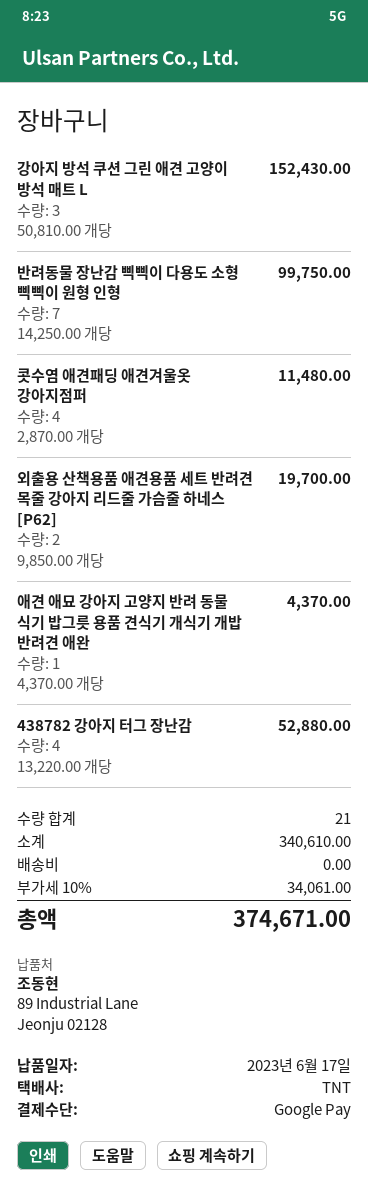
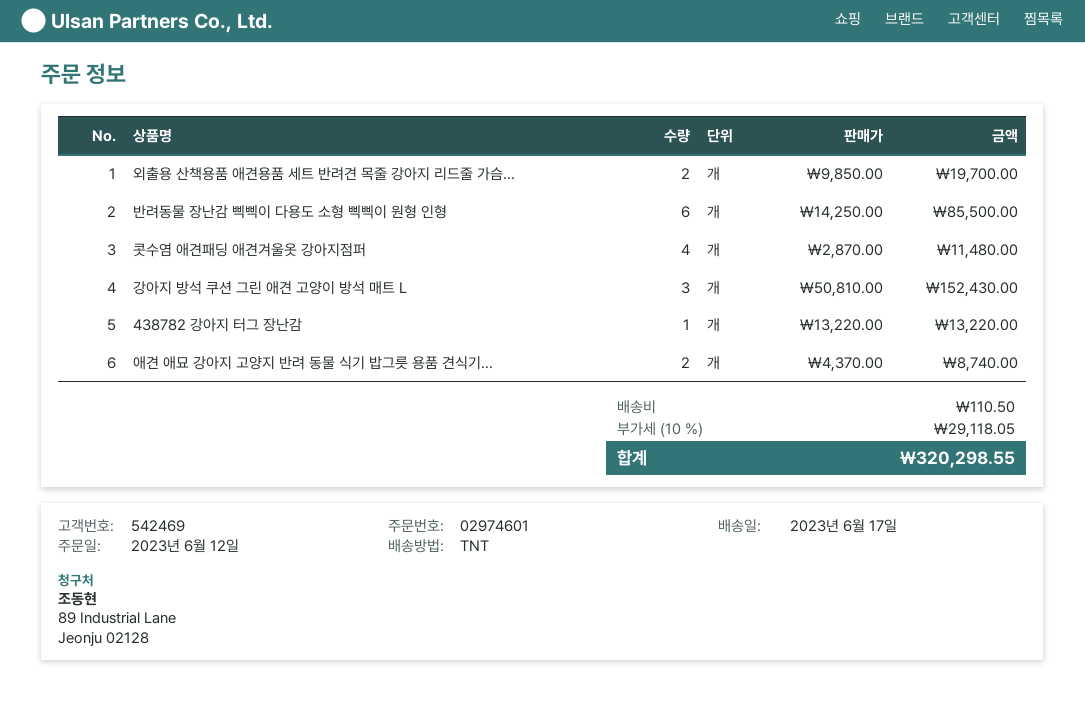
반려동물 장난감 삑삑이 다용도 소형 삑삑이 원형 인형: 7 x 14250.00 = 99750.00 -> 6 x 14250.00 = 85500.00
애견 애묘 강아지 고양지 반려 동물 식기 밥그릇 용품 견식기 개식기 개밥 반려견 애완: 1 x 4370.00 = 4370.00 -> 2 x 4370.00 = 8740.00
438782 강아지 터그 장난감: 4 x 13220.00 = 52880.00 -> 1 x 13220.00 = 13220.00
shipping: 0.00 -> 110.50
tax: 10% = 34061.00 -> 10% = 29118.05
total: 374671.00 -> 320298.55

